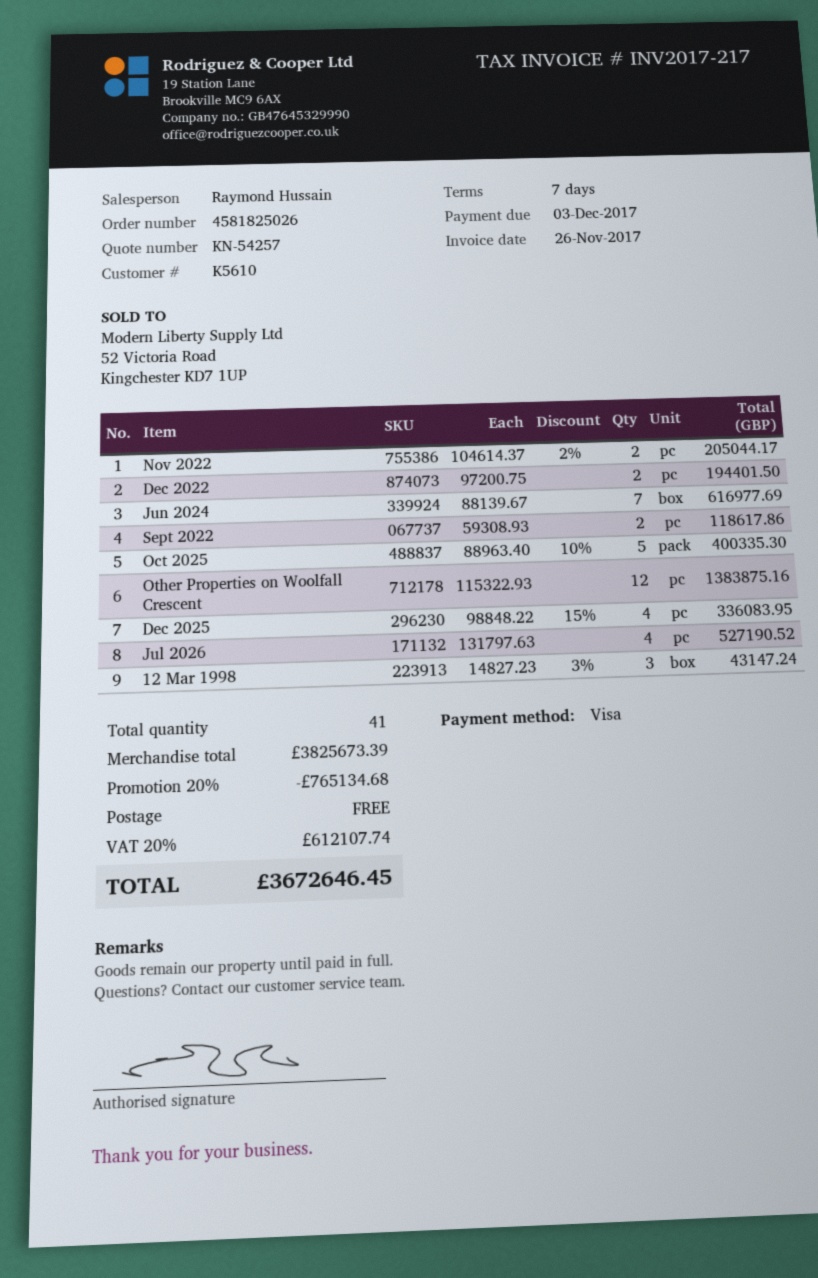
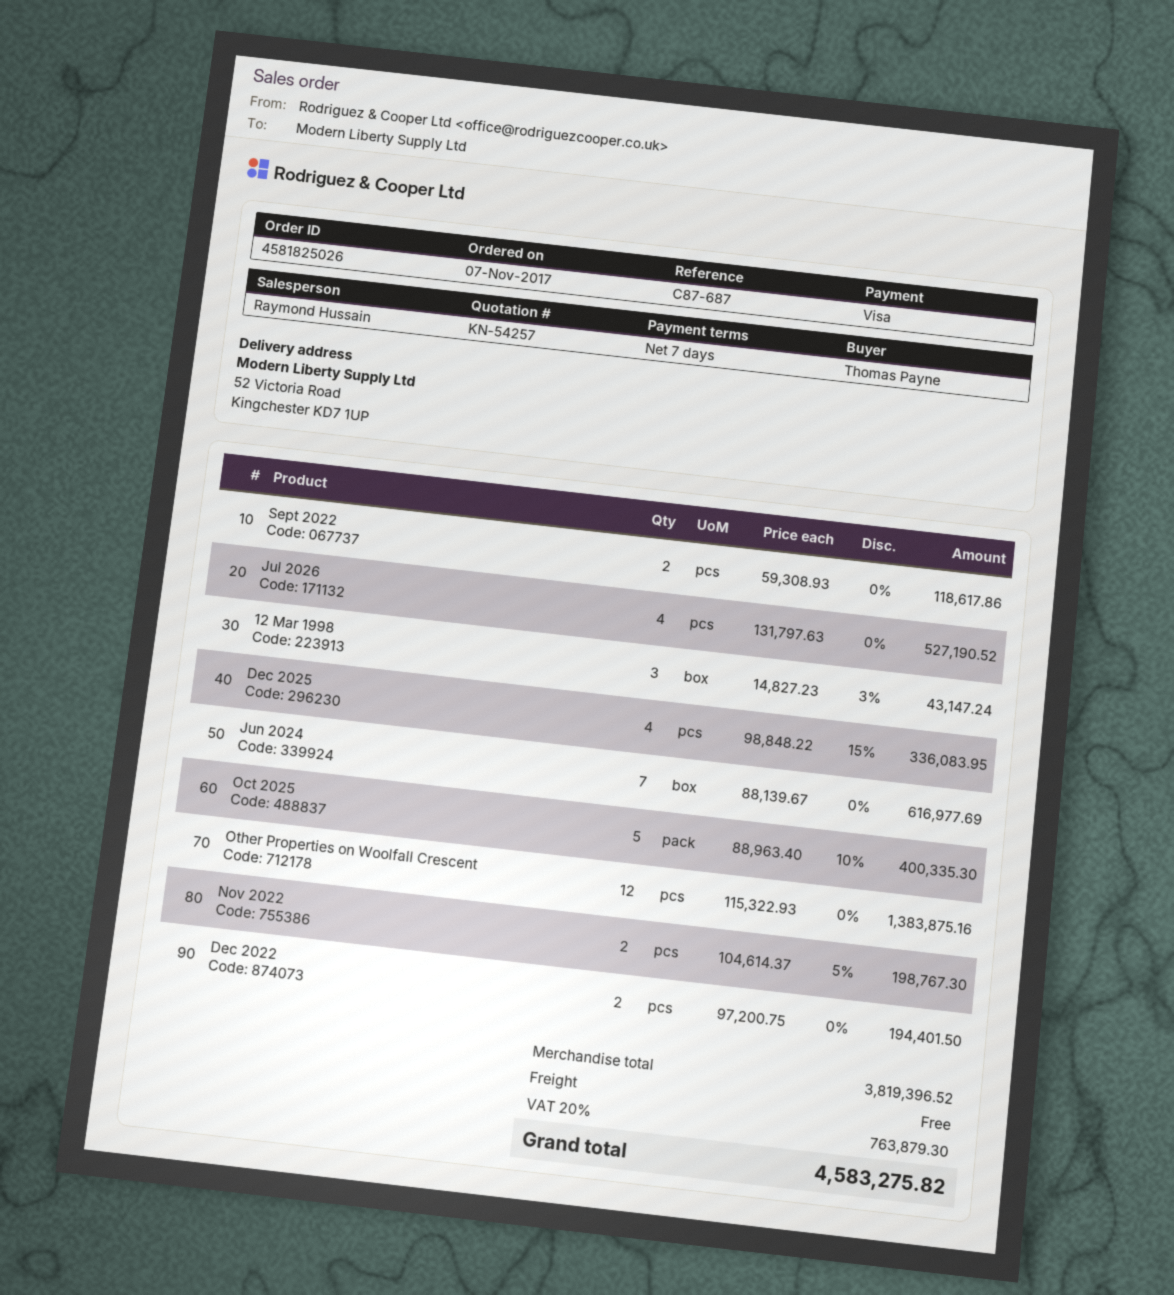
Nov 2022: 2 x 104614.37 - 2% = 205044.17 -> 2 x 104614.37 - 5% = 198767.30
subtotal: 3825673.39 -> 3819396.52
discount: 20% = 765134.68 -> none
tax: 20% = 612107.74 -> 20% = 763879.30
total: 3672646.45 -> 4583275.82

